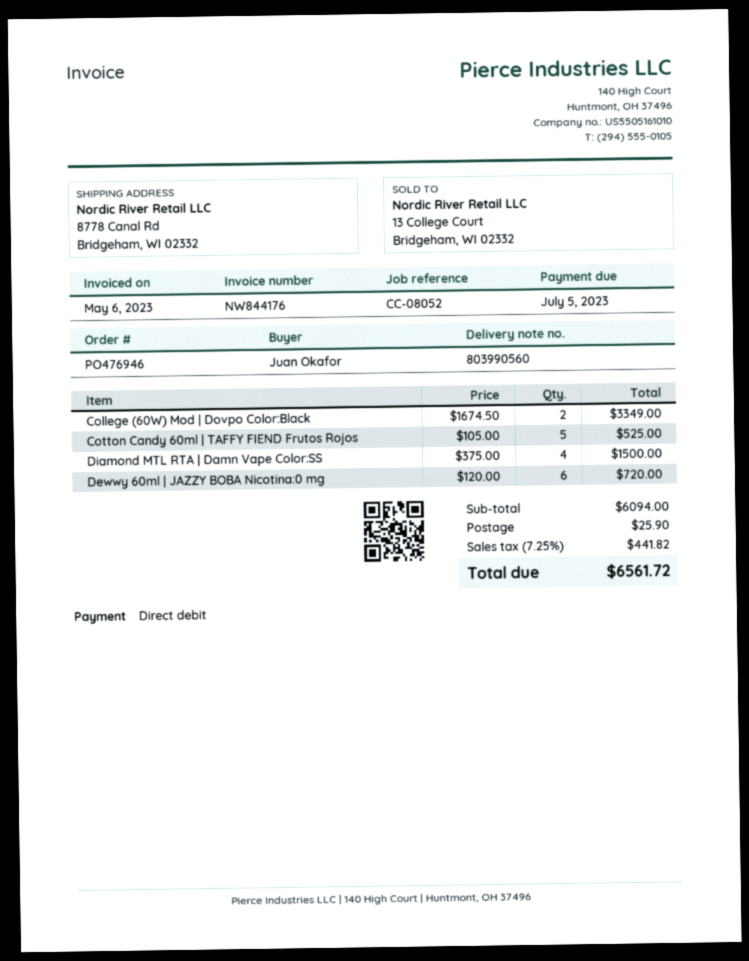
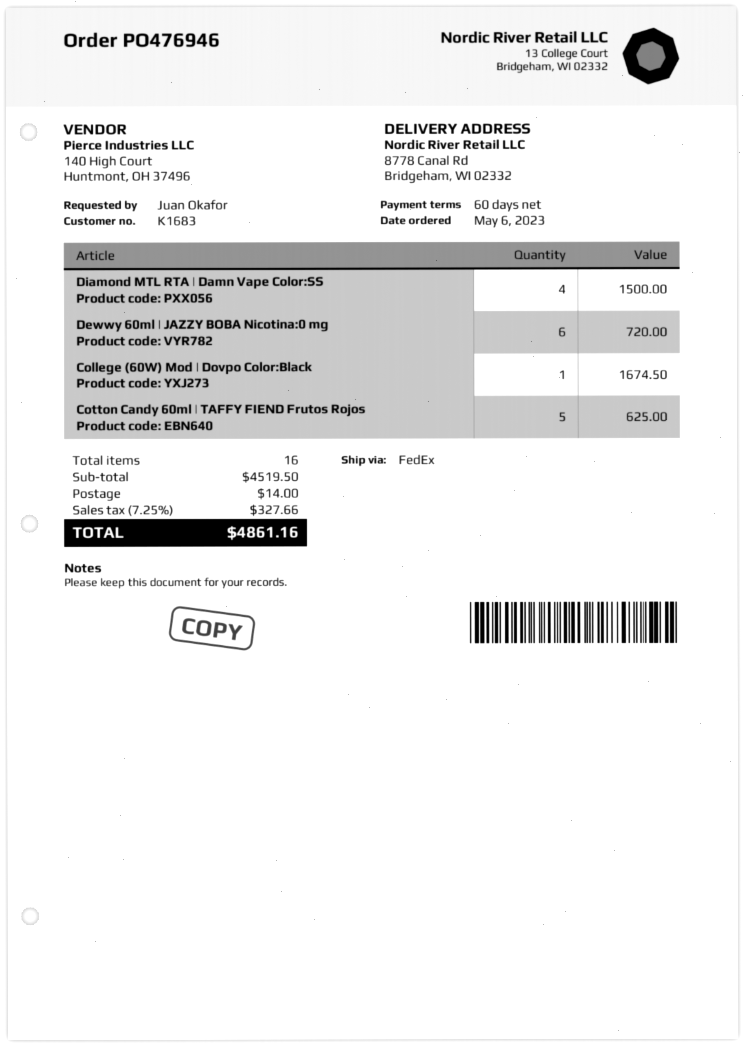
College (60W) Mod | Dovpo Color:Black: 2 for 3349.00 -> 1 for 1674.50
Cotton Candy 60ml | TAFFY FIEND Frutos Rojos: 5 for 525.00 -> 5 for 625.00
subtotal: 6094.00 -> 4519.50
shipping: 25.90 -> 14.00
tax: 7.25% = 441.82 -> 7.25% = 327.66
total: 6561.72 -> 4861.16

